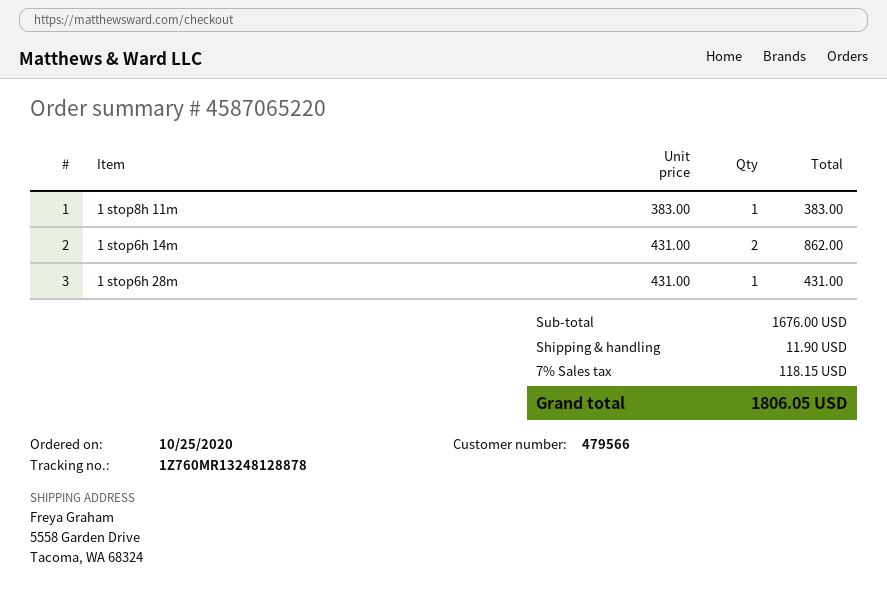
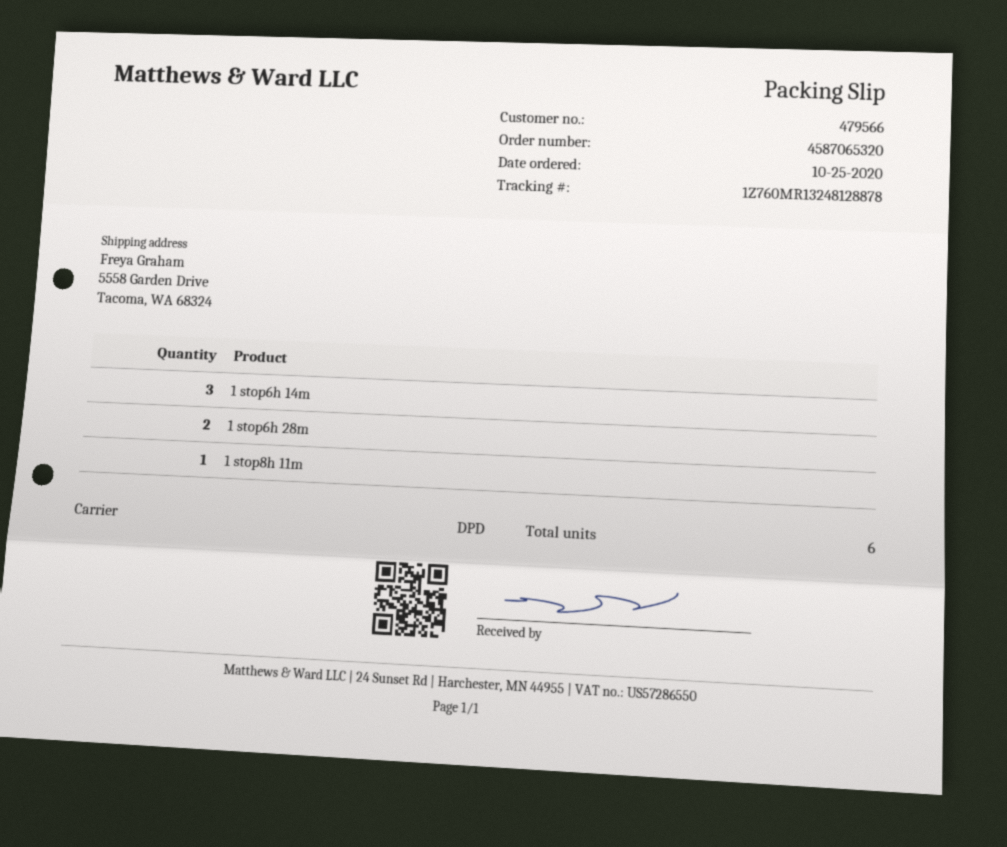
order number: 4587065220 -> 4587065320
1 stop6h 14m: 2 -> 3
1 stop6h 28m: 1 -> 2

